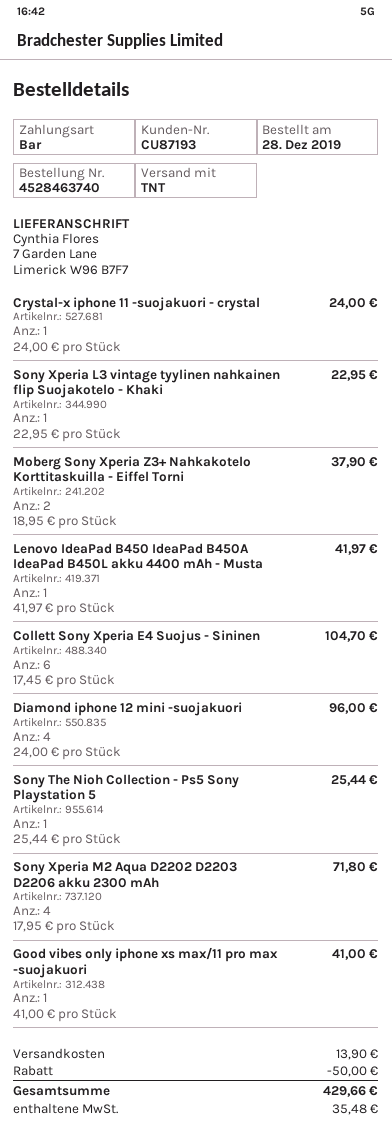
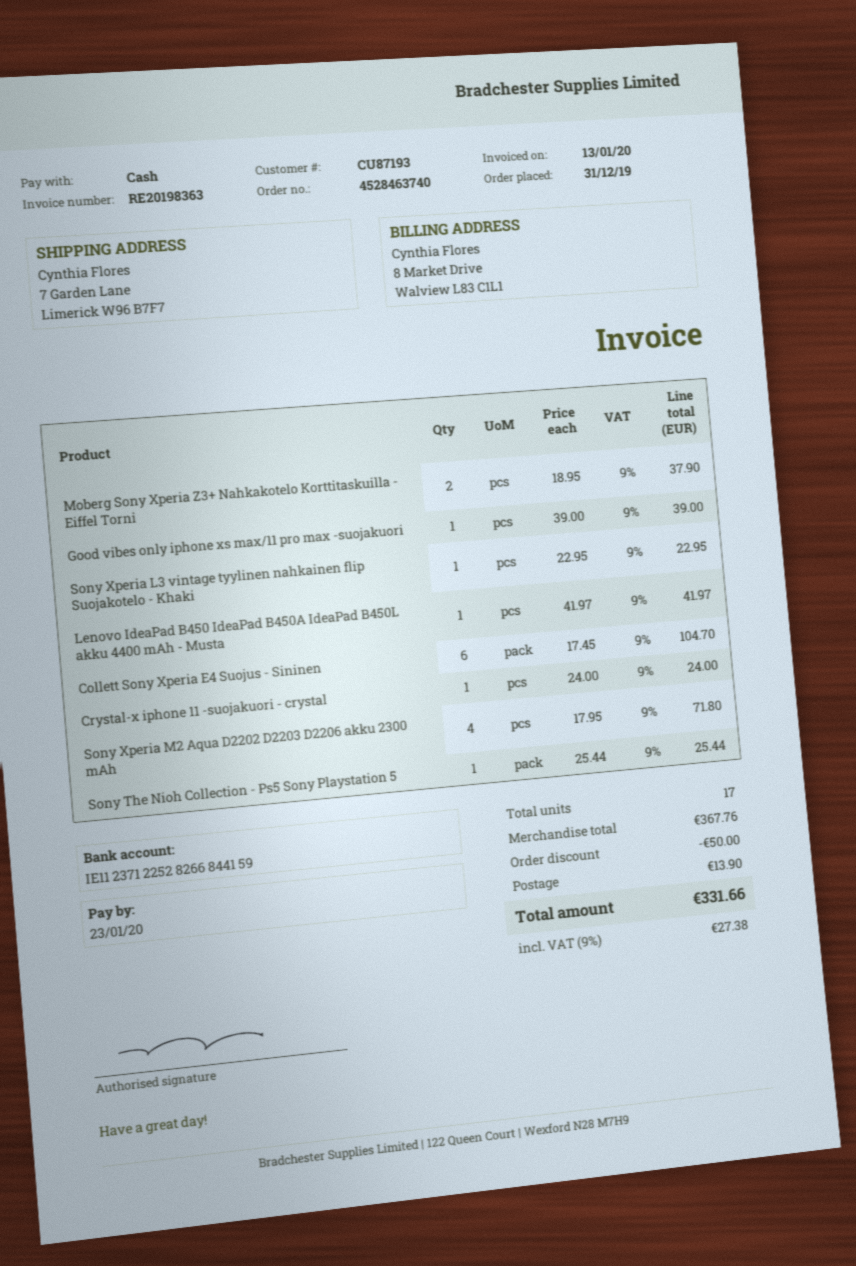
order date: 2019-12-28 -> 2019-12-31
Diamond iphone 12 mini -suojakuori: 4 x 24.00 = 96.00 -> none
Good vibes only iphone xs max/11 pro max -suojakuori: 1 x 41.00 = 41.00 -> 1 x 39.00 = 39.00
tax: 35.48 -> 27.38
total: 429.66 -> 331.66

